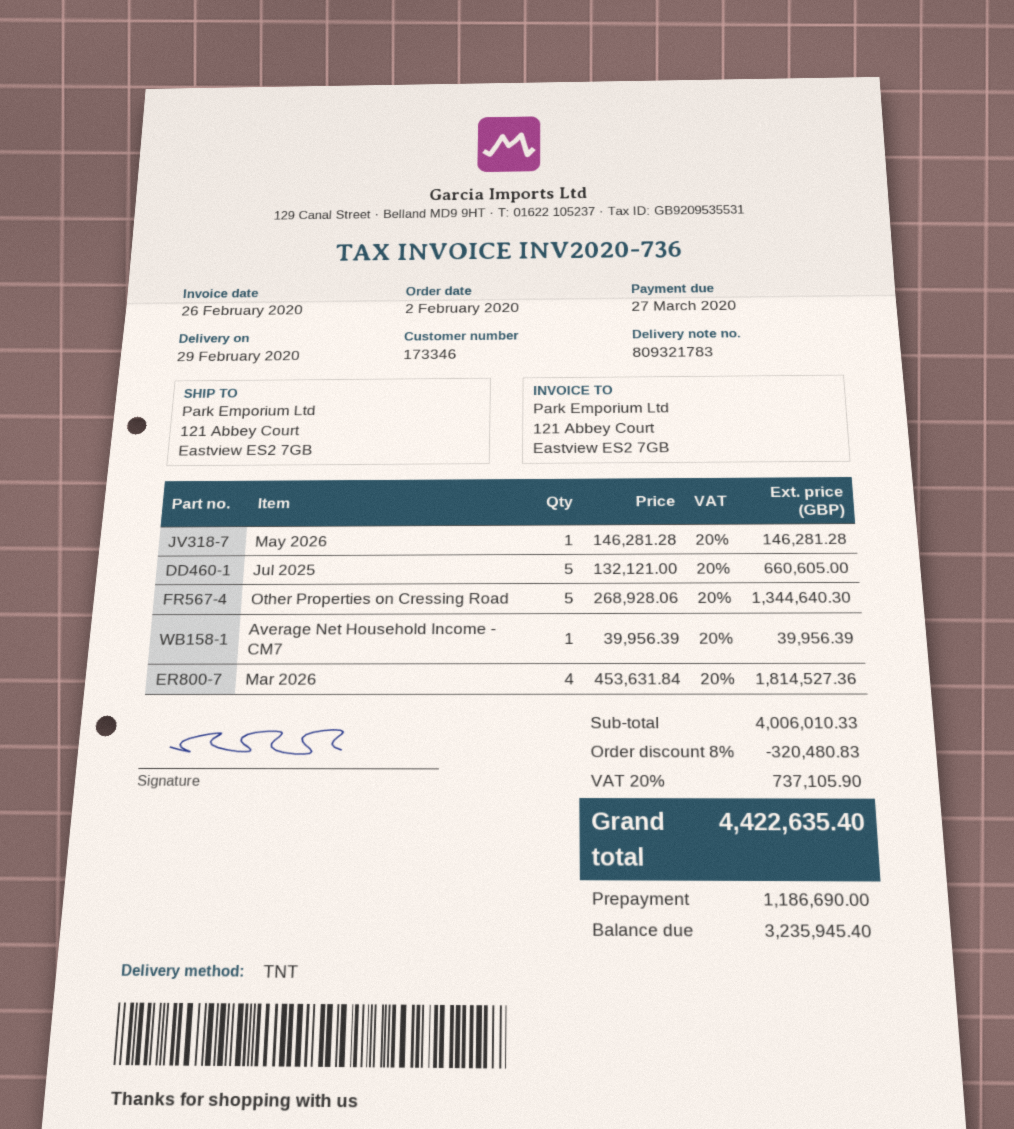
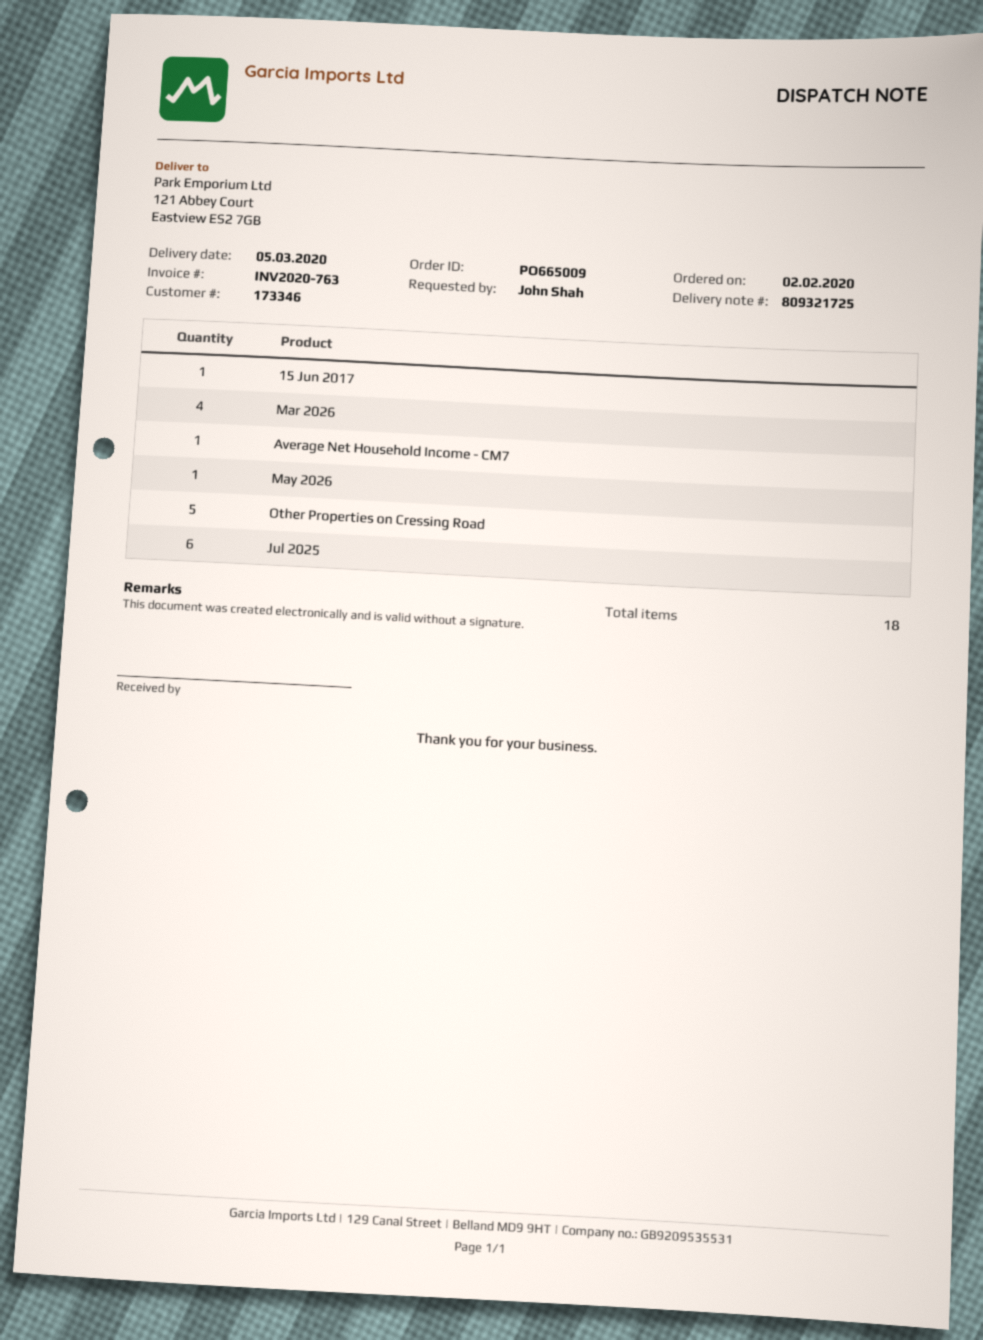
delivery note number: 809321783 -> 809321725
delivery date: 2020-02-29 -> 2020-03-05
invoice number: INV2020-736 -> INV2020-763
Jul 2025: 5 -> 6
15 Jun 2017: none -> 1

